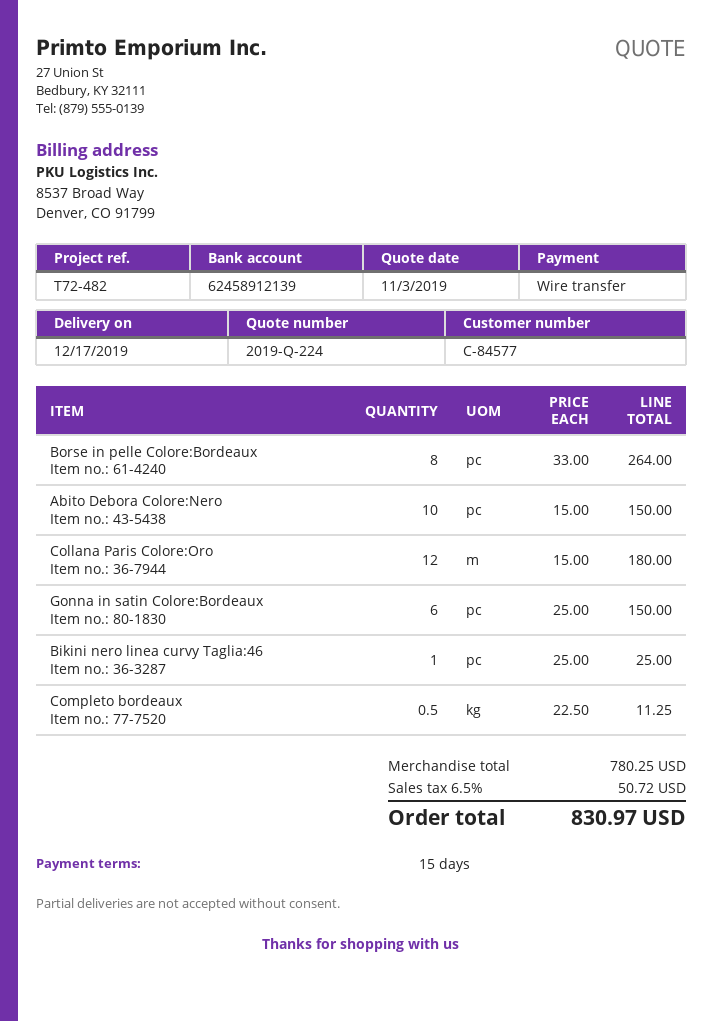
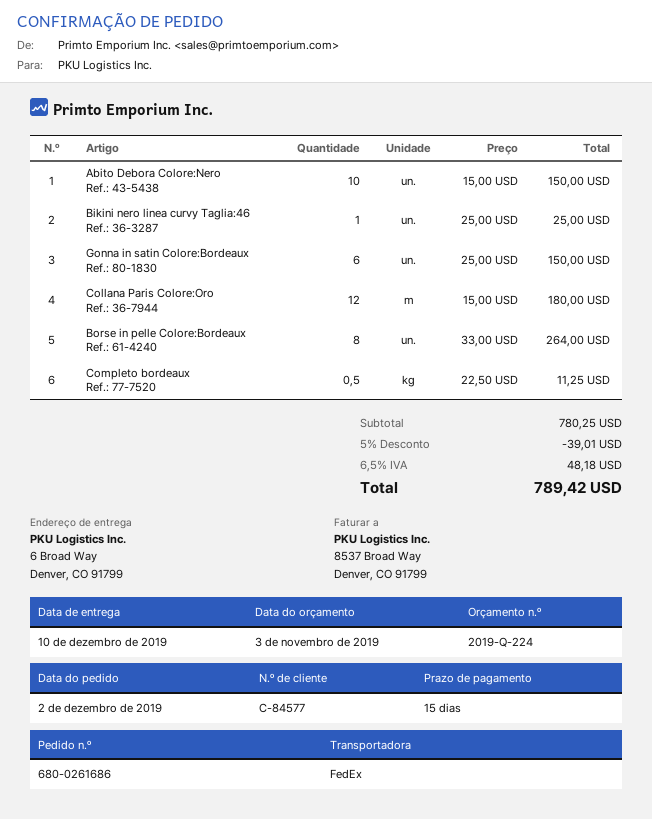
delivery date: 2019-12-17 -> 2019-12-10
discount: none -> 5% = 39.01
tax: 6.5% = 50.72 -> 6.5% = 48.18
total: 830.97 -> 789.42

